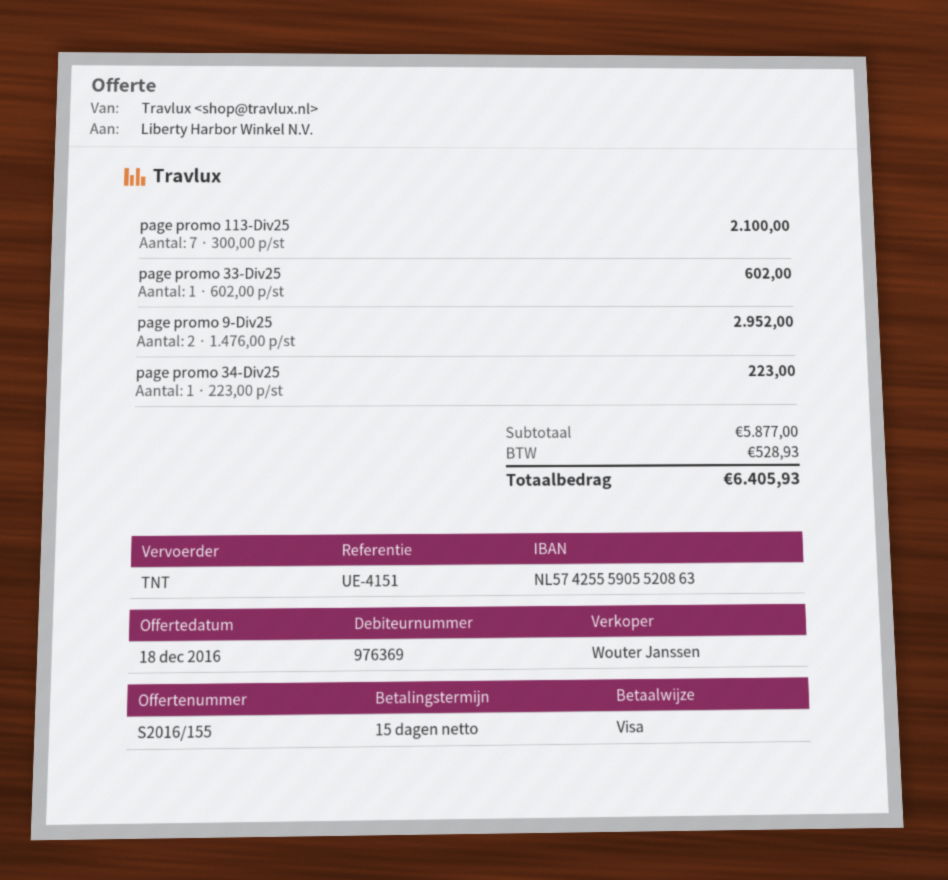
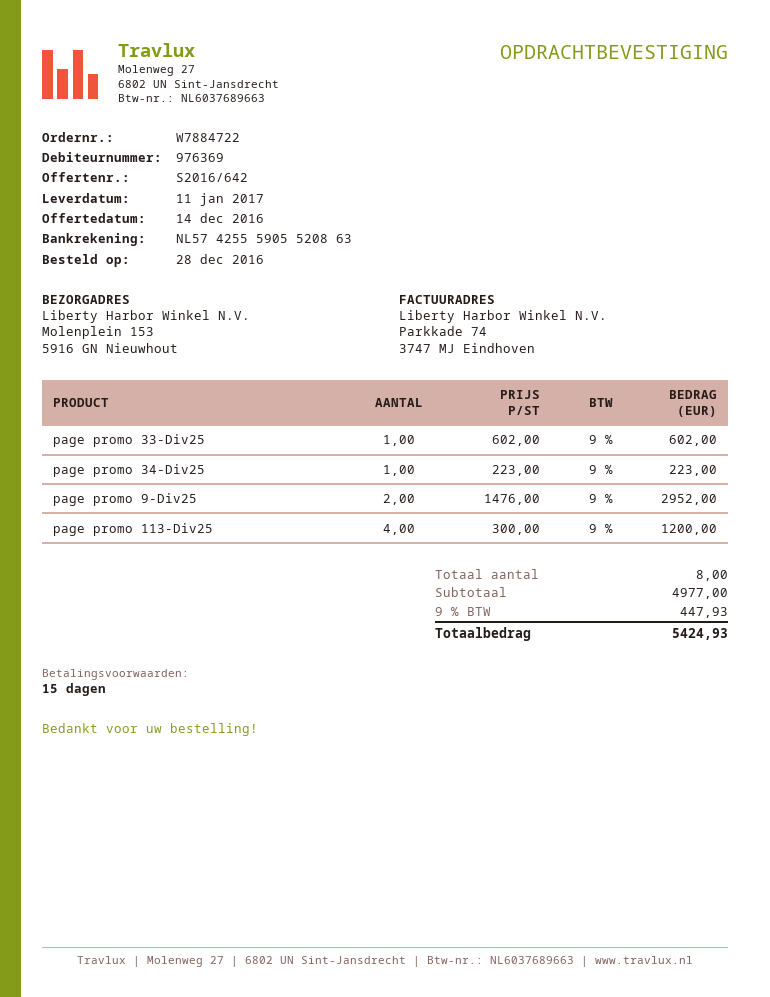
quote number: S2016/155 -> S2016/642
quote date: 2016-12-18 -> 2016-12-14
page promo 113-Div25: 7 x 300.00 = 2100.00 -> 4 x 300.00 = 1200.00
subtotal: 5877.00 -> 4977.00
tax: 528.93 -> 447.93
total: 6405.93 -> 5424.93

